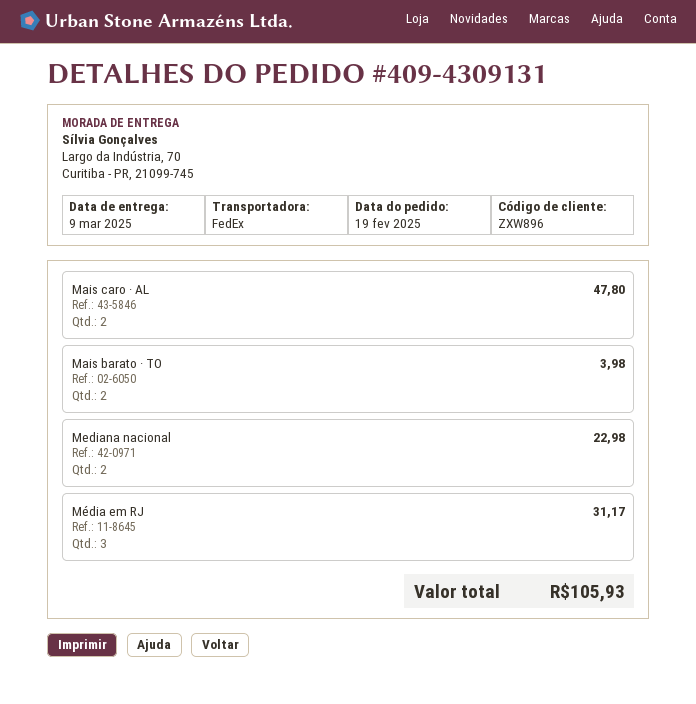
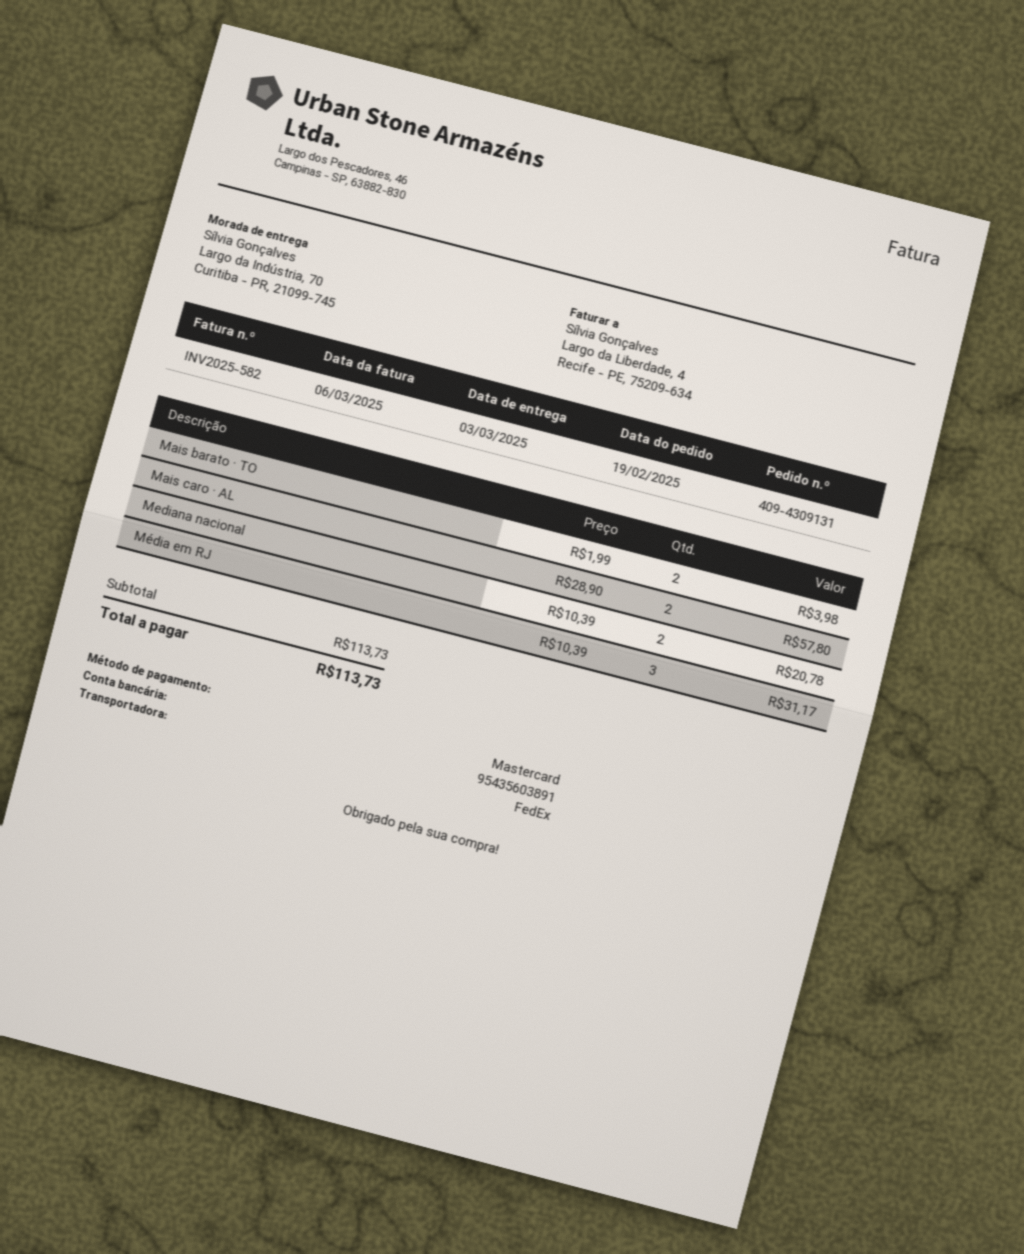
delivery date: 2025-03-09 -> 2025-03-03
Mais caro · AL: 2 for 47.80 -> 2 for 57.80
Mediana nacional: 2 for 22.98 -> 2 for 20.78
total: 105.93 -> 113.73

